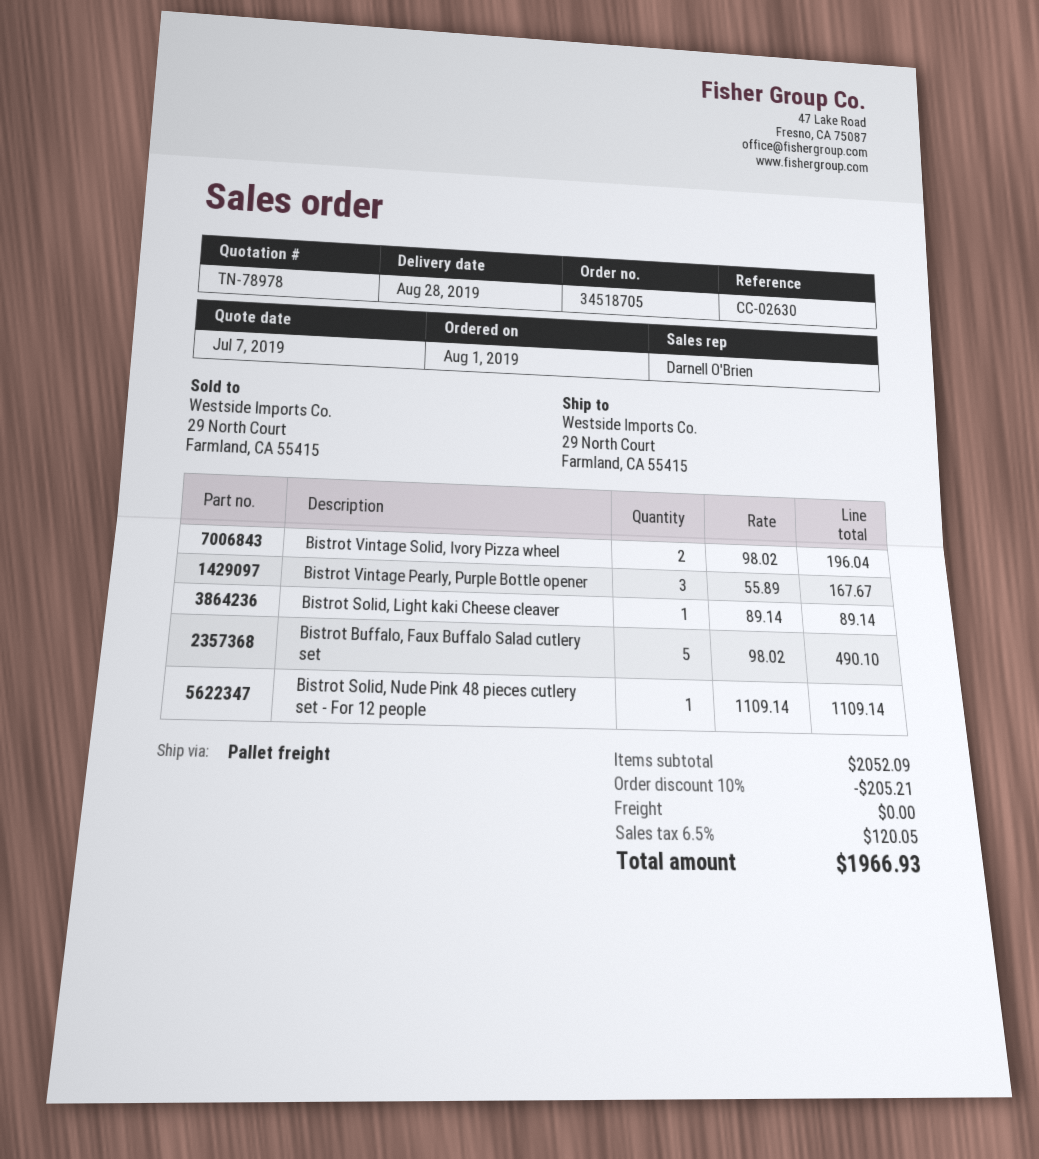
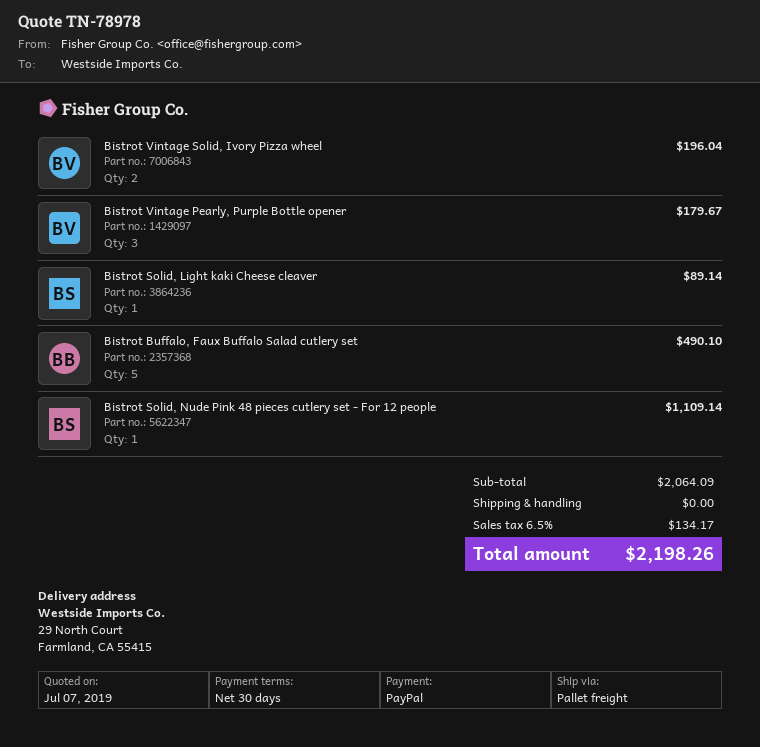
Bistrot Vintage Pearly, Purple Bottle opener: 3 for 167.67 -> 3 for 179.67
subtotal: 2052.09 -> 2064.09
discount: 10% = 205.21 -> none
tax: 6.5% = 120.05 -> 6.5% = 134.17
total: 1966.93 -> 2198.26

